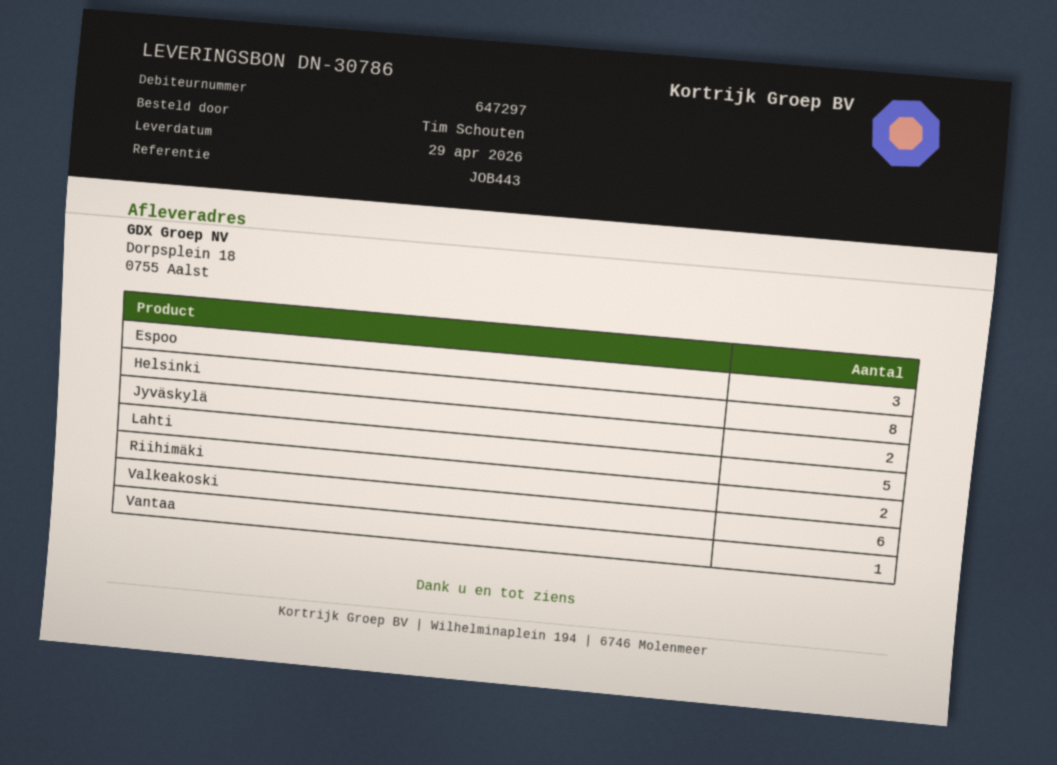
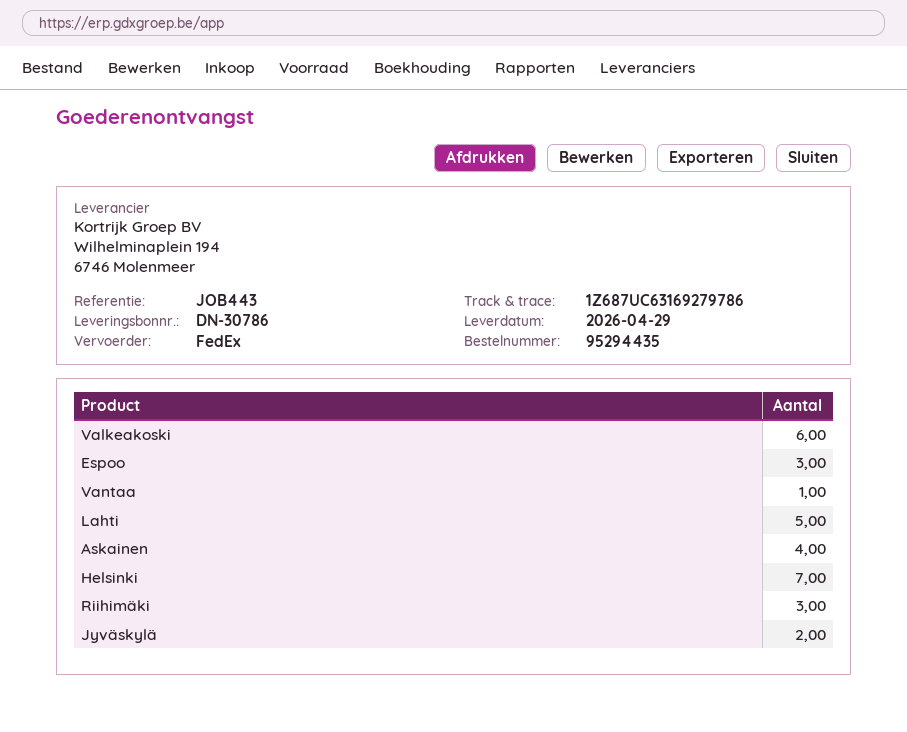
Helsinki: 8 -> 7
Riihimäki: 2 -> 3
Askainen: none -> 4

